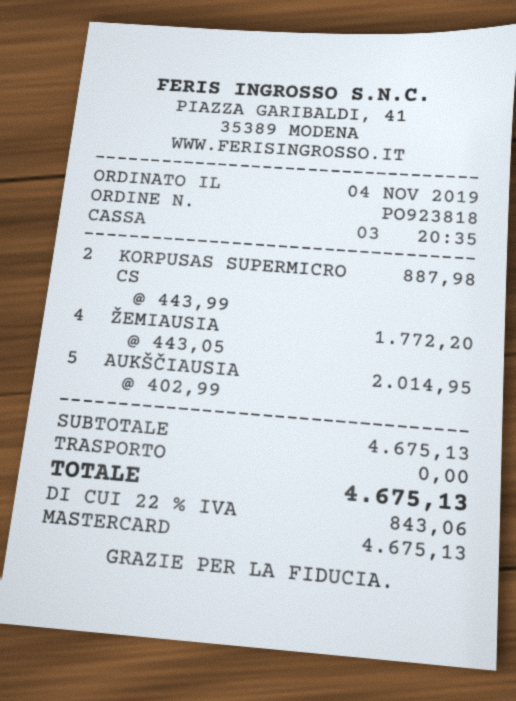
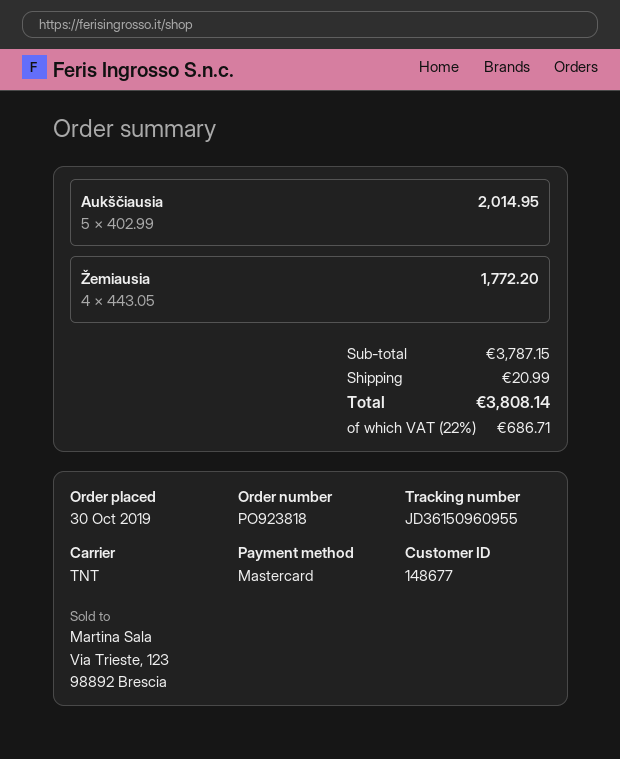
order date: 2019-11-04 -> 2019-10-30
KORPUSAS SUPERMICRO CS: 2 x 443.99 = 887.98 -> none
subtotal: 4675.13 -> 3787.15
shipping: 0.00 -> 20.99
tax: 22% = 843.06 -> 22% = 686.71
total: 4675.13 -> 3808.14

